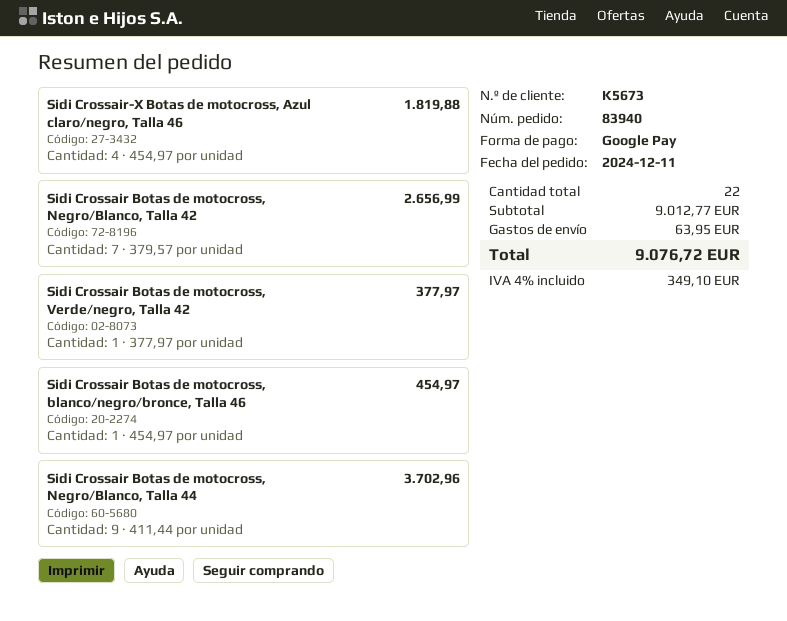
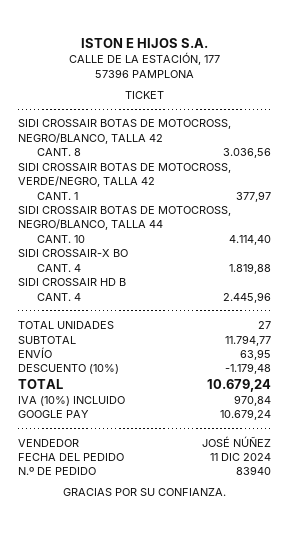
Sidi Crossair Botas de motocross, Negro/Blanco, Talla 42: 7 for 2656.99 -> 8 for 3036.56
Sidi Crossair Botas de motocross, blanco/negro/bronce, Talla 46: 1 for 454.97 -> none
Sidi Crossair Botas de motocross, Negro/Blanco, Talla 44: 9 for 3702.96 -> 10 for 4114.40
SIDI CROSSAIR HD B: none -> 4 for 2445.96
total quantity: 22 -> 27
subtotal: 9012.77 -> 11794.77
discount: none -> 10% = 1179.48
tax: 4% = 349.10 -> 10% = 970.84
total: 9076.72 -> 10679.24

